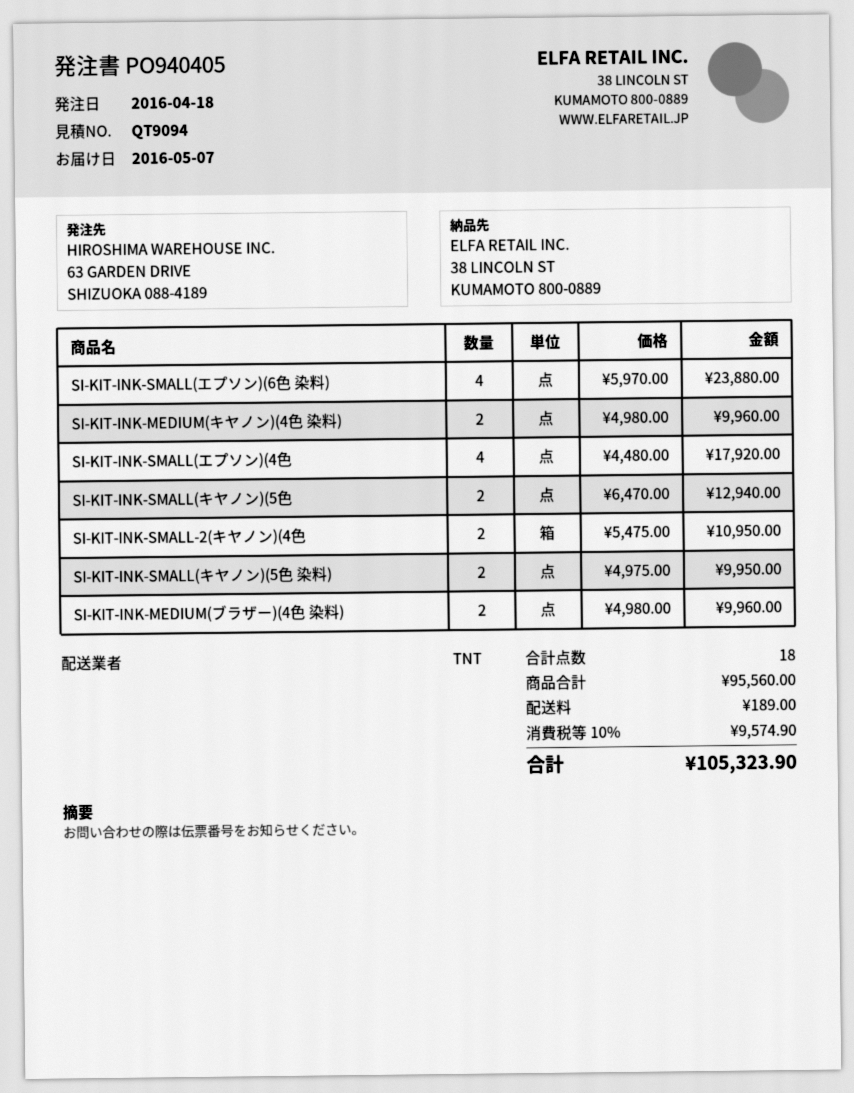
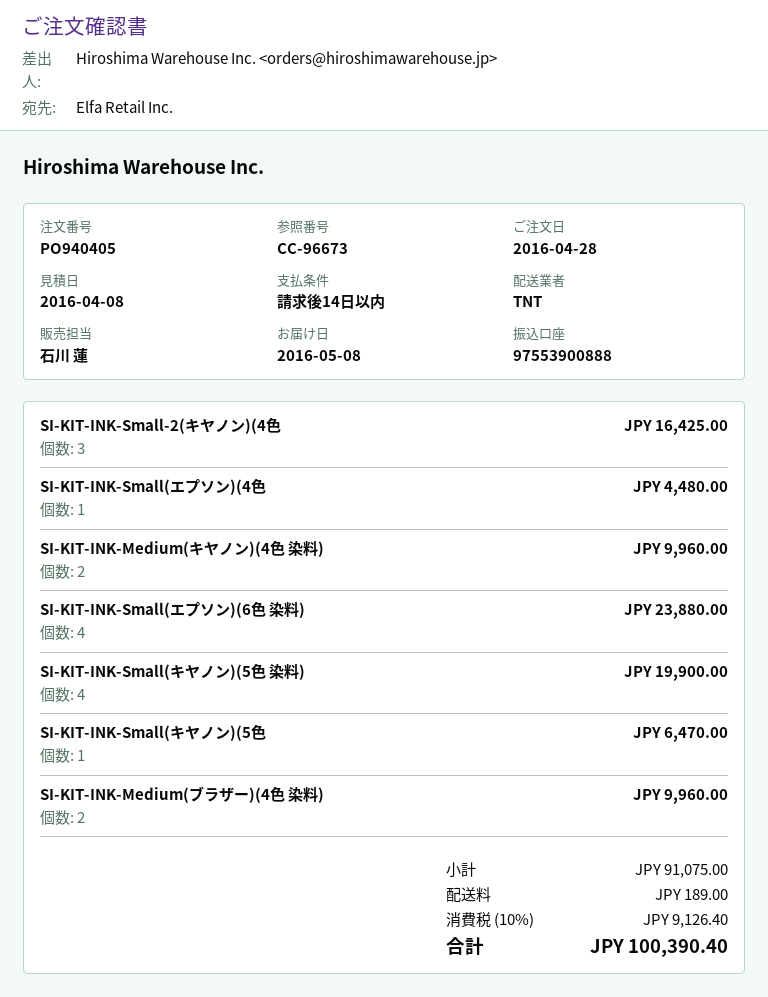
order date: 2016-04-18 -> 2016-04-28
delivery date: 2016-05-07 -> 2016-05-08
SI-KIT-INK-SMALL(エプソン)(4色: 4 for 17920.00 -> 1 for 4480.00
SI-KIT-INK-SMALL(キヤノン)(5色: 2 for 12940.00 -> 1 for 6470.00
SI-KIT-INK-SMALL-2(キヤノン)(4色: 2 for 10950.00 -> 3 for 16425.00
SI-KIT-INK-SMALL(キヤノン)(5色 染料): 2 for 9950.00 -> 4 for 19900.00
subtotal: 95560.00 -> 91075.00
tax: 10% = 9574.90 -> 10% = 9126.40
total: 105323.90 -> 100390.40

